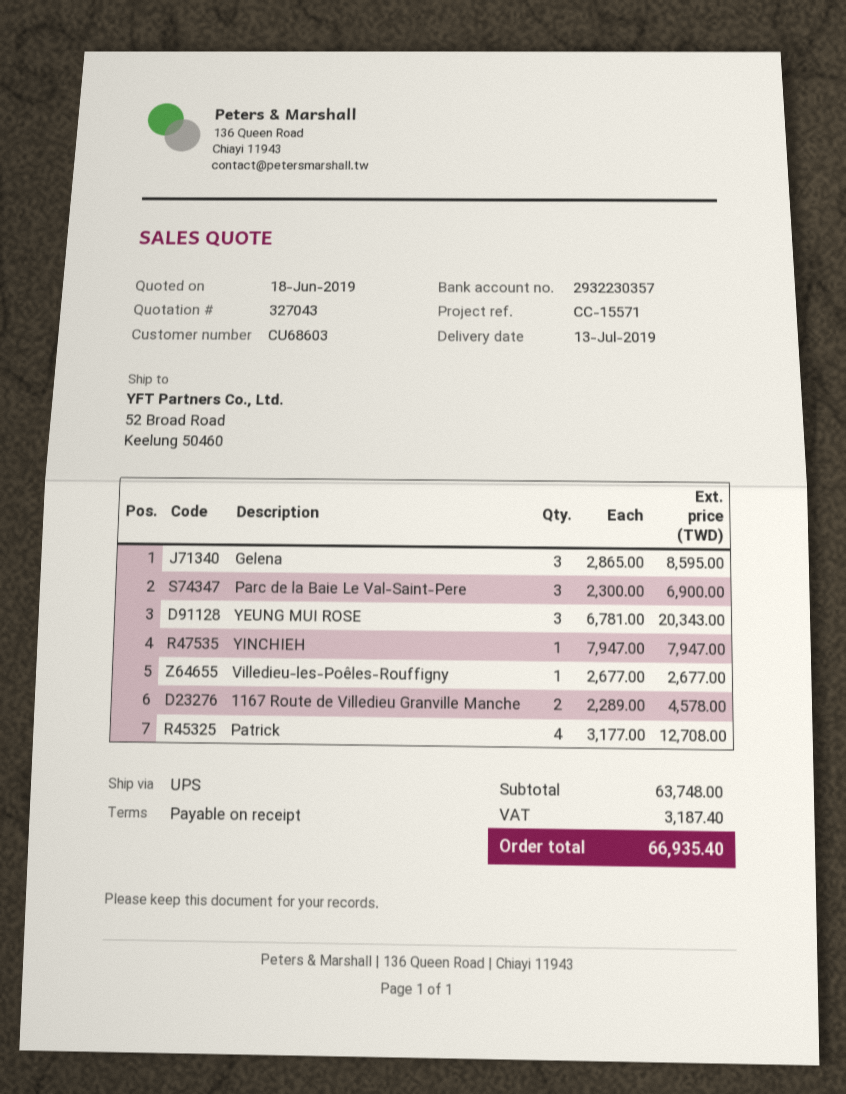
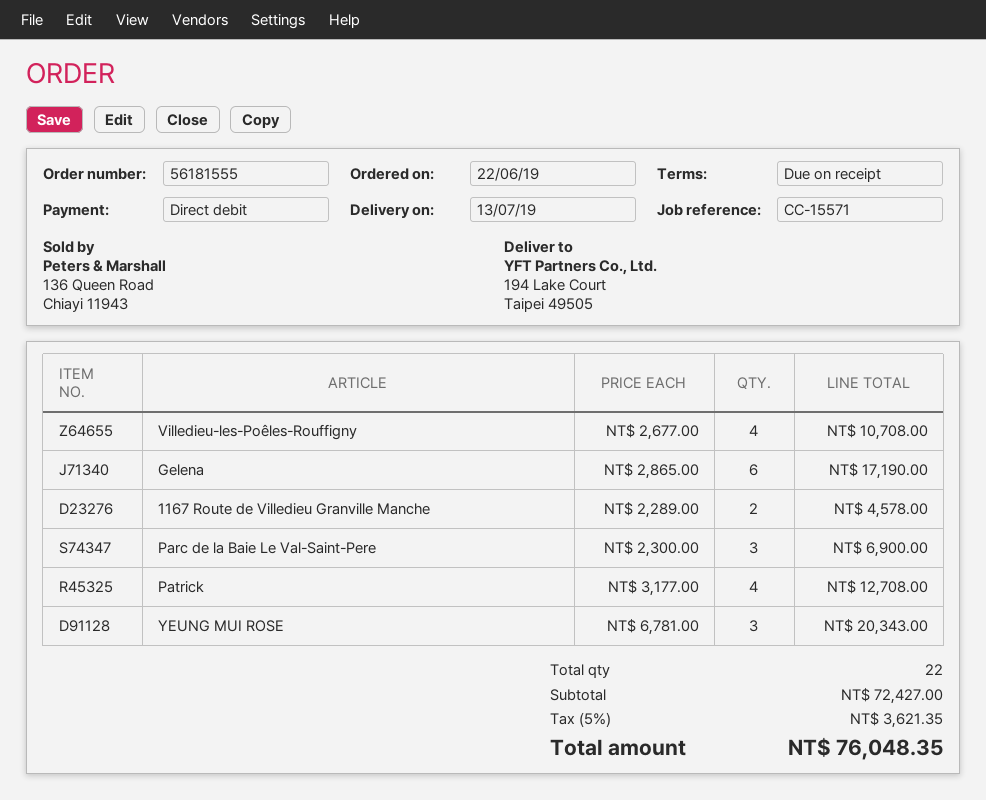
ship to: 52 Broad Road, Keelung 50460 -> 194 Lake Court, Taipei 49505
Gelena: 3 x 2865.00 = 8595.00 -> 6 x 2865.00 = 17190.00
YINCHIEH: 1 x 7947.00 = 7947.00 -> none
Villedieu-les-Poêles-Rouffigny: 1 x 2677.00 = 2677.00 -> 4 x 2677.00 = 10708.00
subtotal: 63748.00 -> 72427.00
tax: 3187.40 -> 3621.35
total: 66935.40 -> 76048.35

